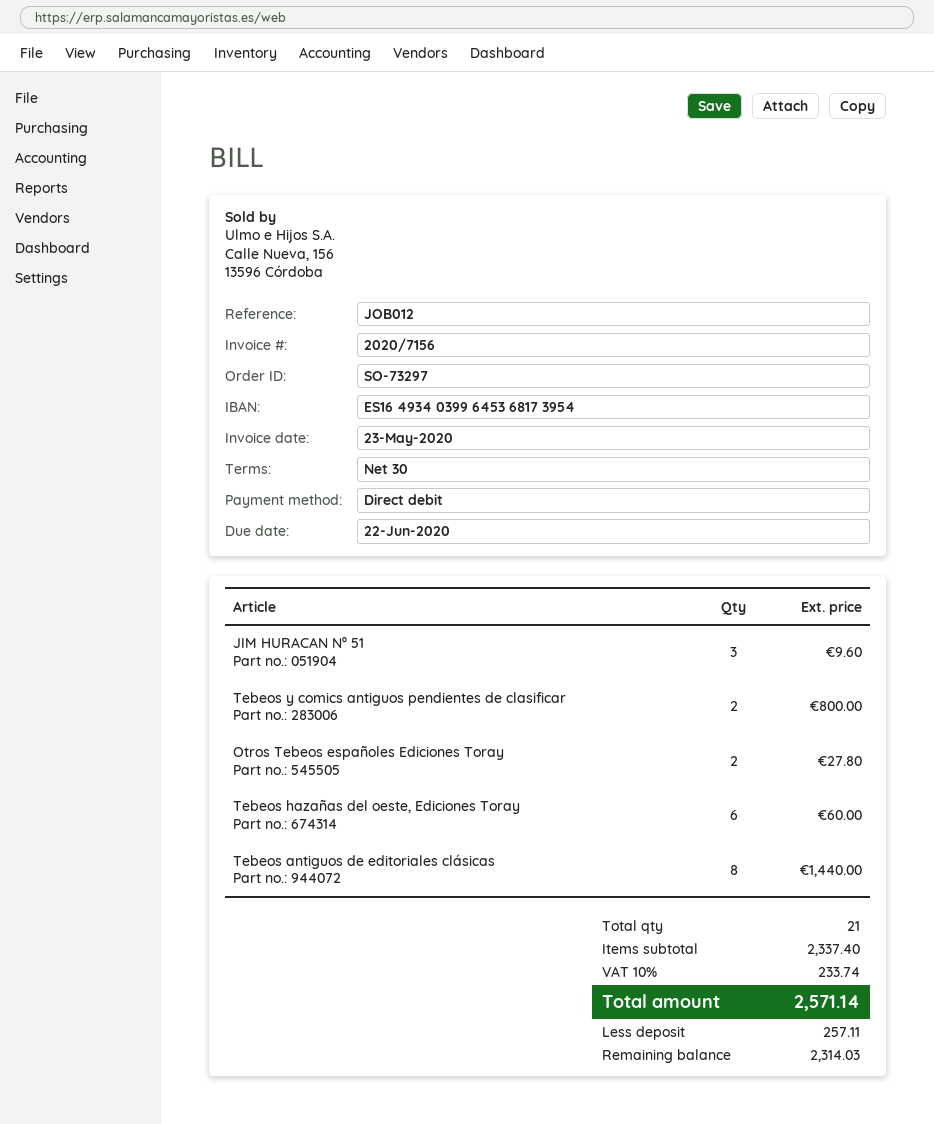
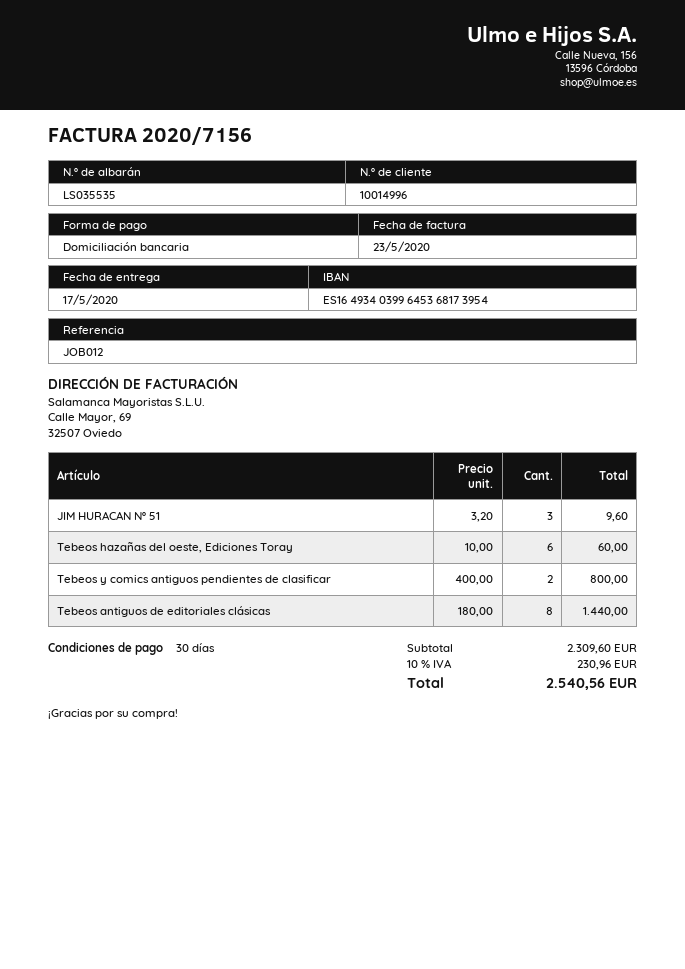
Otros Tebeos españoles Ediciones Toray: 2 for 27.80 -> none
subtotal: 2337.40 -> 2309.60
tax: 10% = 233.74 -> 10% = 230.96
total: 2571.14 -> 2540.56

